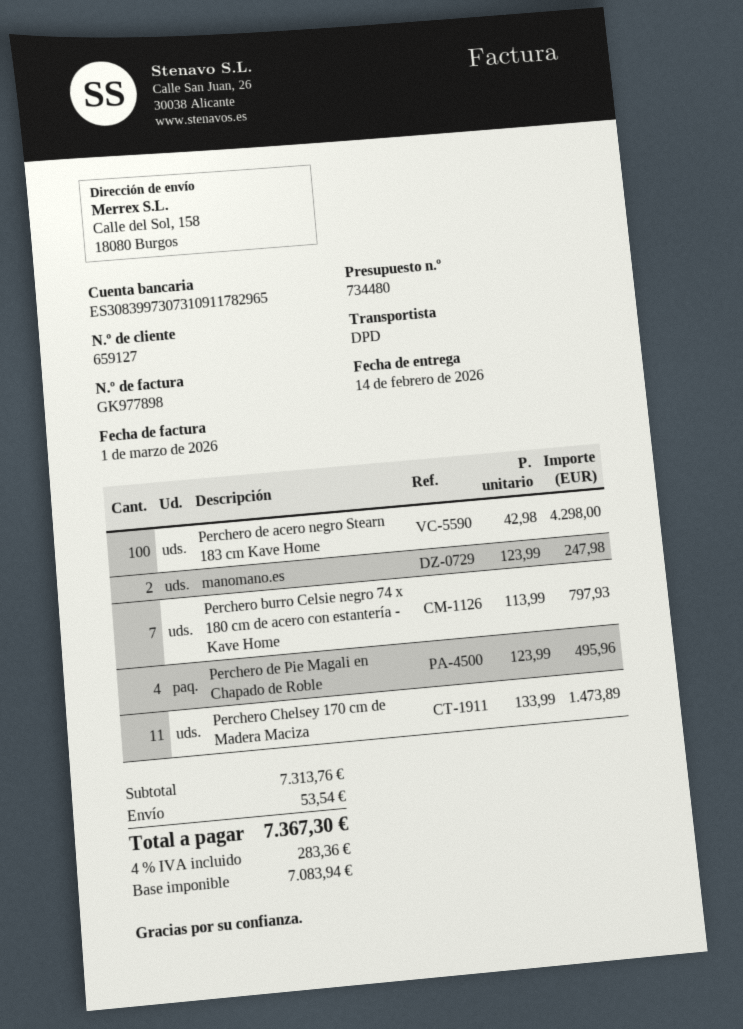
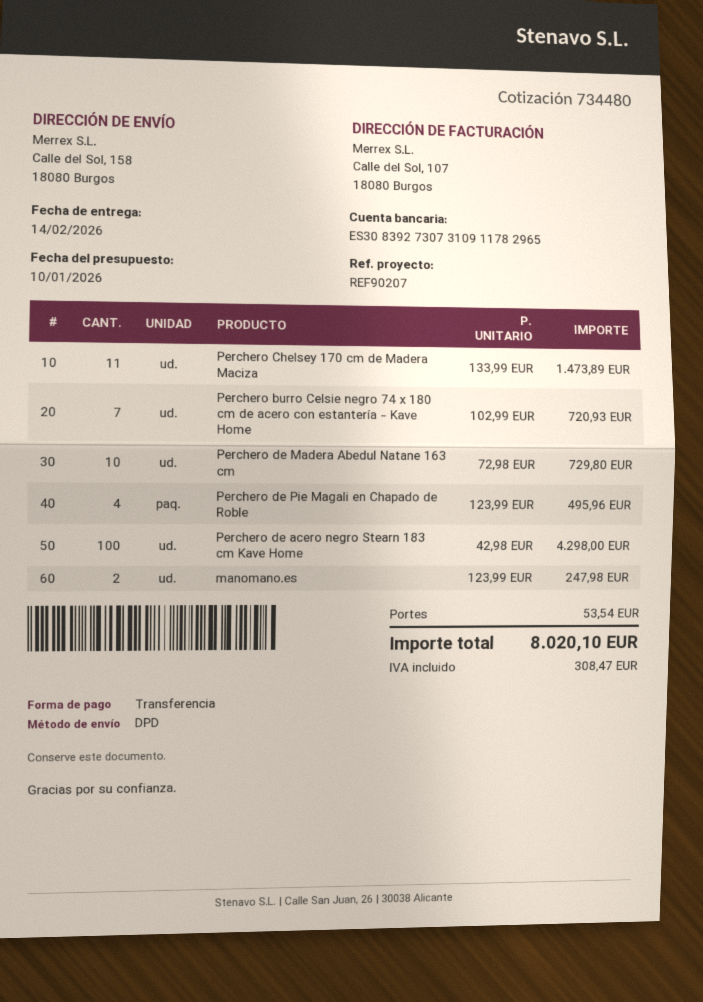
bank account: ES3083997307310911782965 -> ES3083927307310911782965
Perchero burro Celsie negro 74 x 180 cm de acero con estantería - Kave Home: 7 x 113.99 = 797.93 -> 7 x 102.99 = 720.93
Perchero de Madera Abedul Natane 163 cm: none -> 10 x 72.98 = 729.80
tax: 283.36 -> 308.47
total: 7367.30 -> 8020.10

